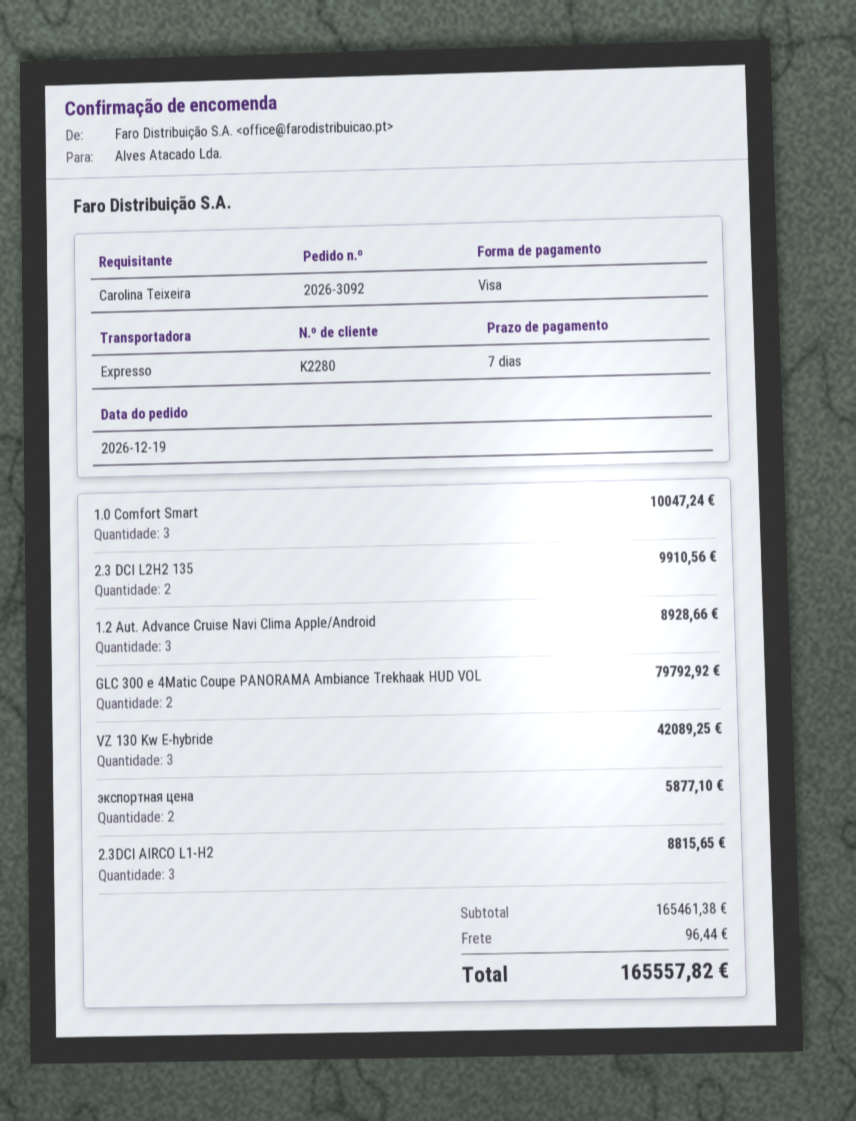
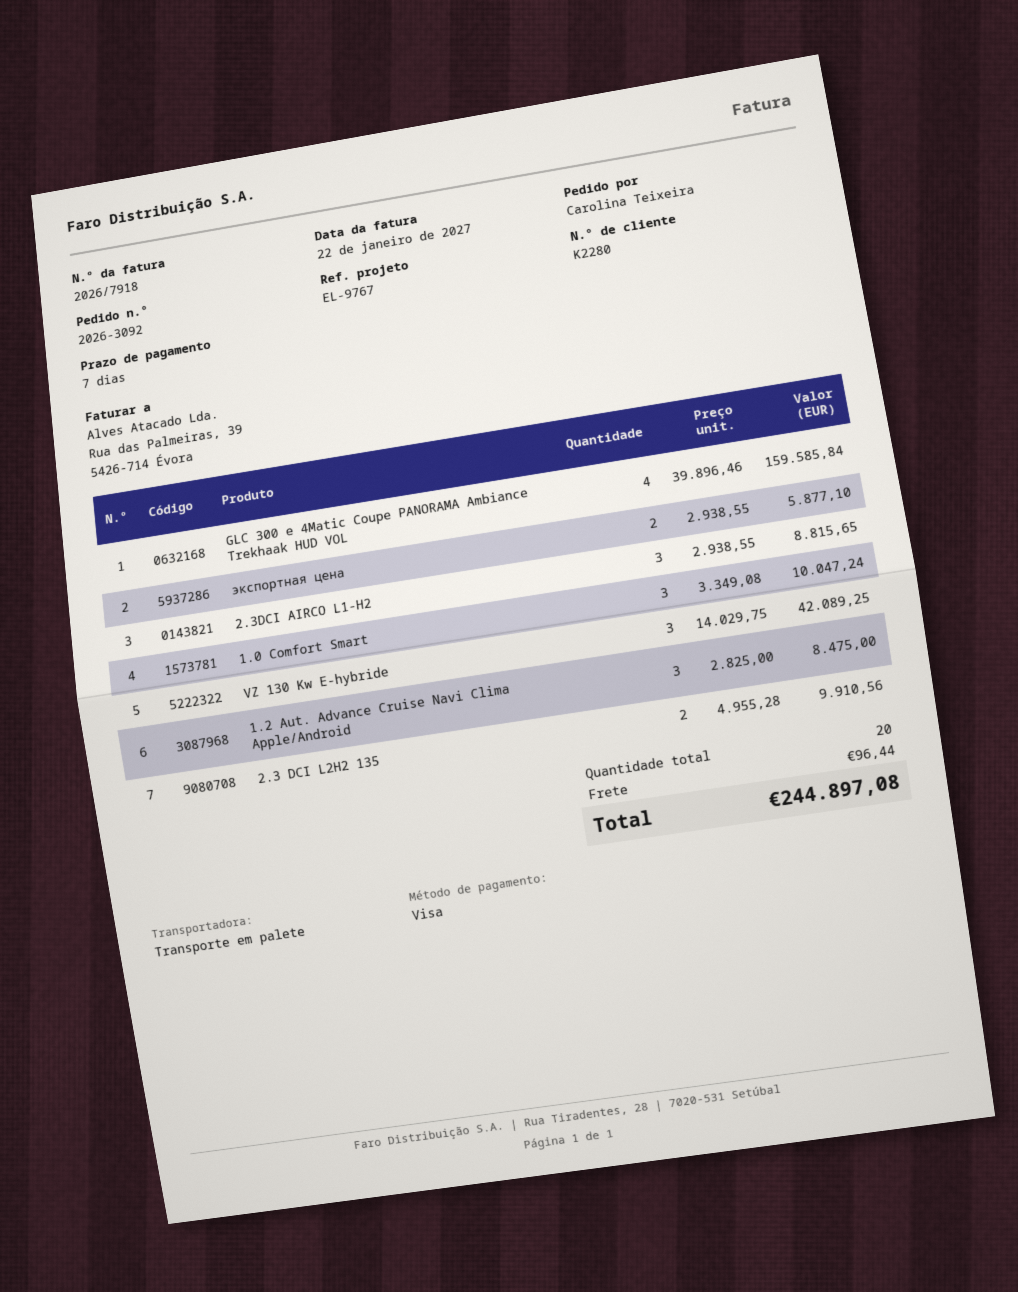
shipping method: express -> pallet freight
1.2 Aut. Advance Cruise Navi Clima Apple/Android: 3 for 8928.66 -> 3 for 8475.00
GLC 300 e 4Matic Coupe PANORAMA Ambiance Trekhaak HUD VOL: 2 for 79792.92 -> 4 for 159585.84
total: 165557.82 -> 244897.08

